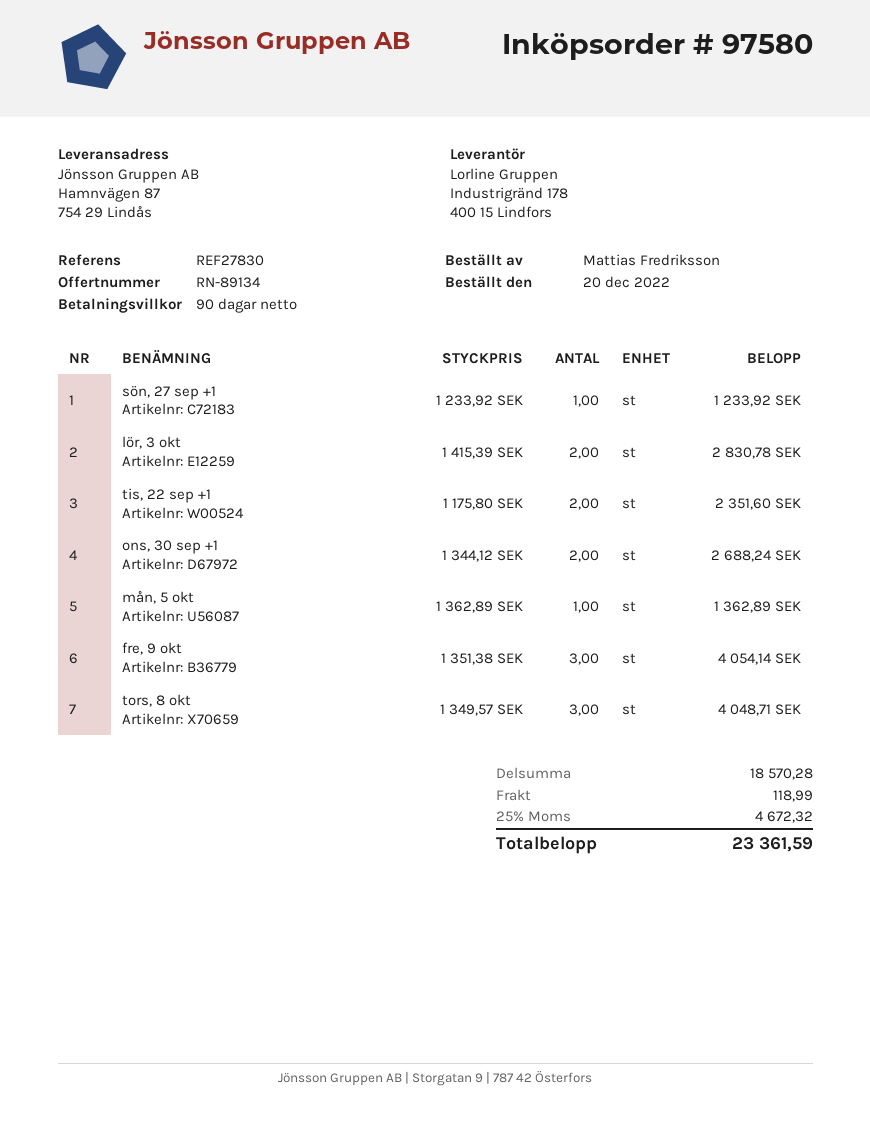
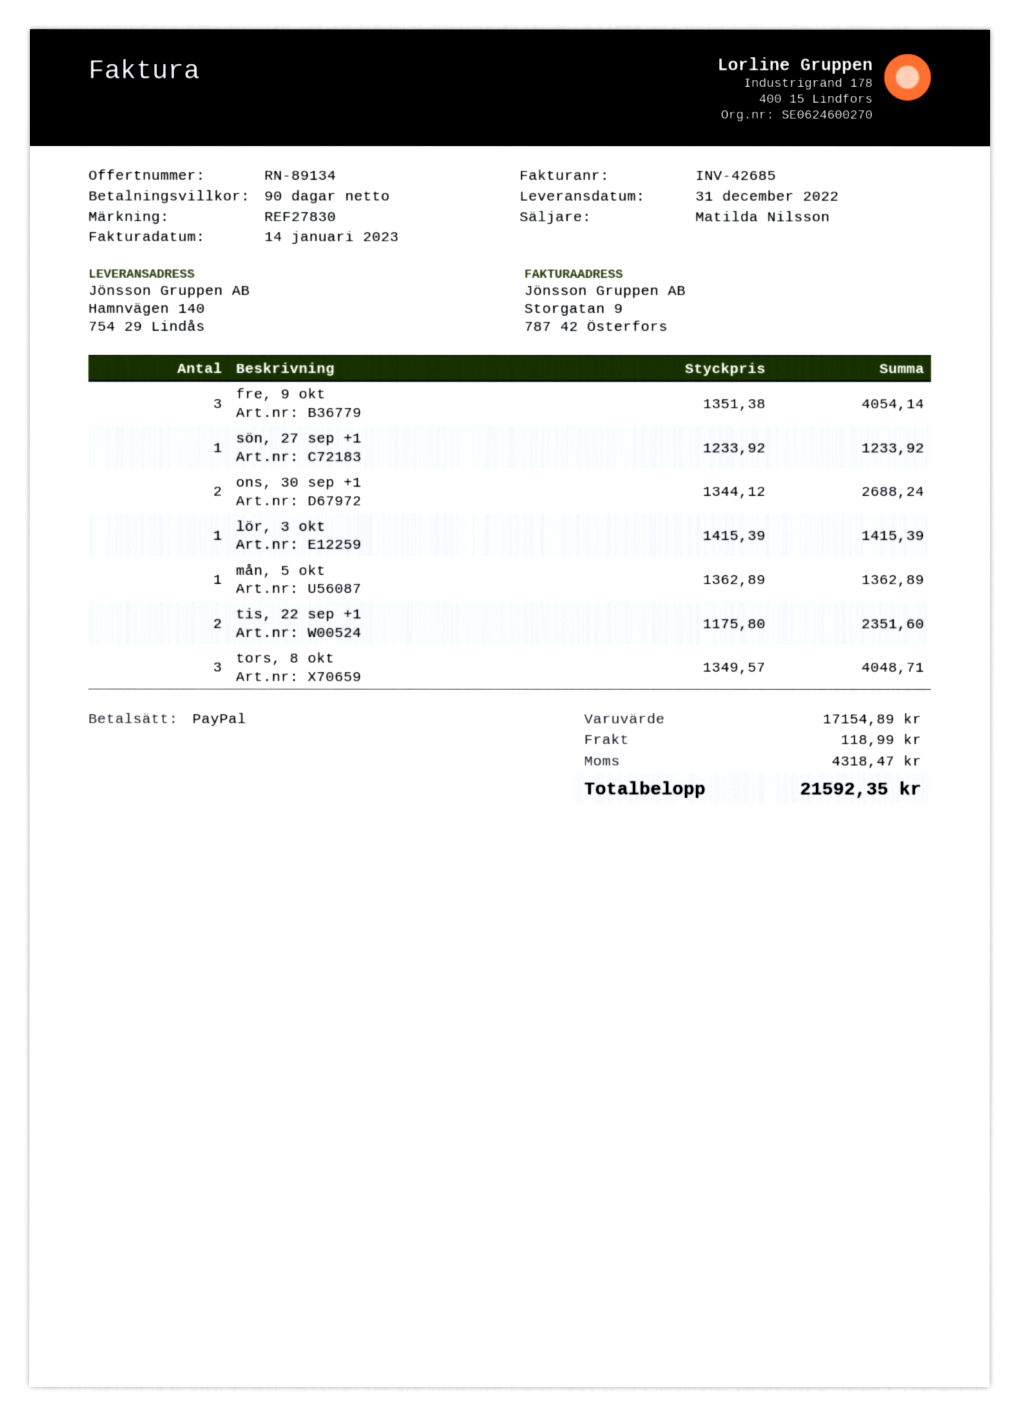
ship to: Hamnvägen 87, 754 29 Lindås -> Hamnvägen 140, 754 29 Lindås
lör, 3 okt: 2 x 1415.39 = 2830.78 -> 1 x 1415.39 = 1415.39
subtotal: 18570.28 -> 17154.89
tax: 4672.32 -> 4318.47
total: 23361.59 -> 21592.35

